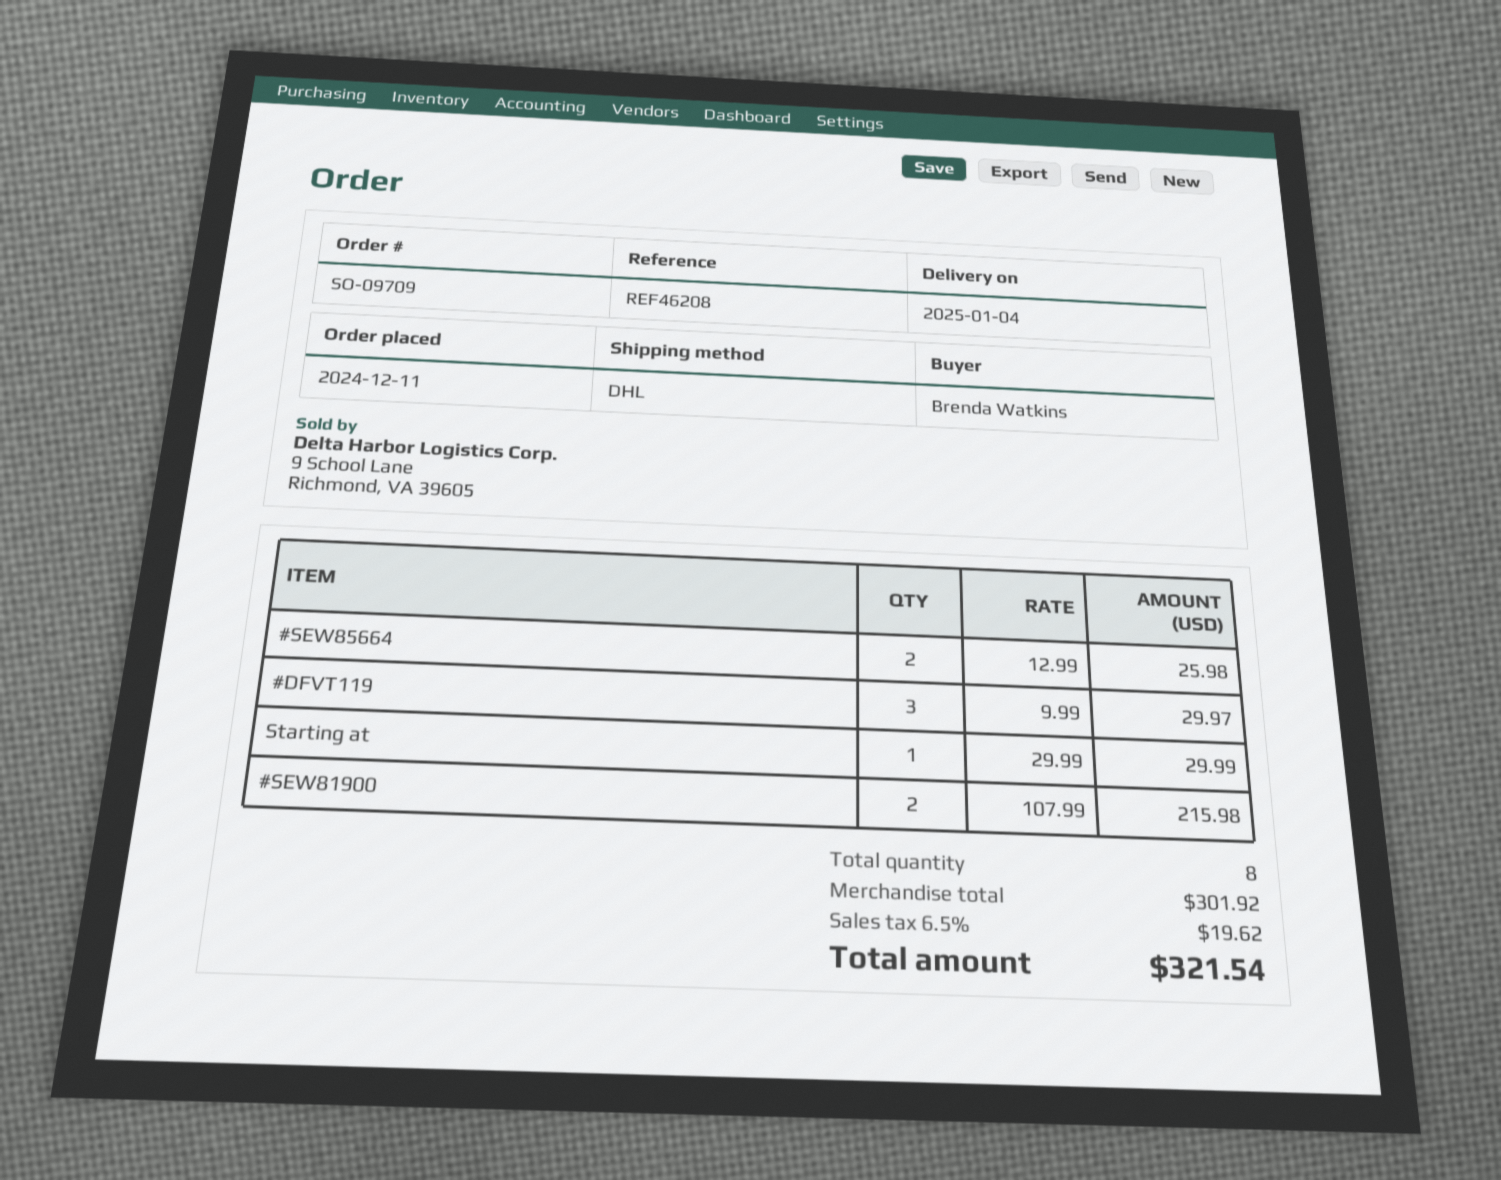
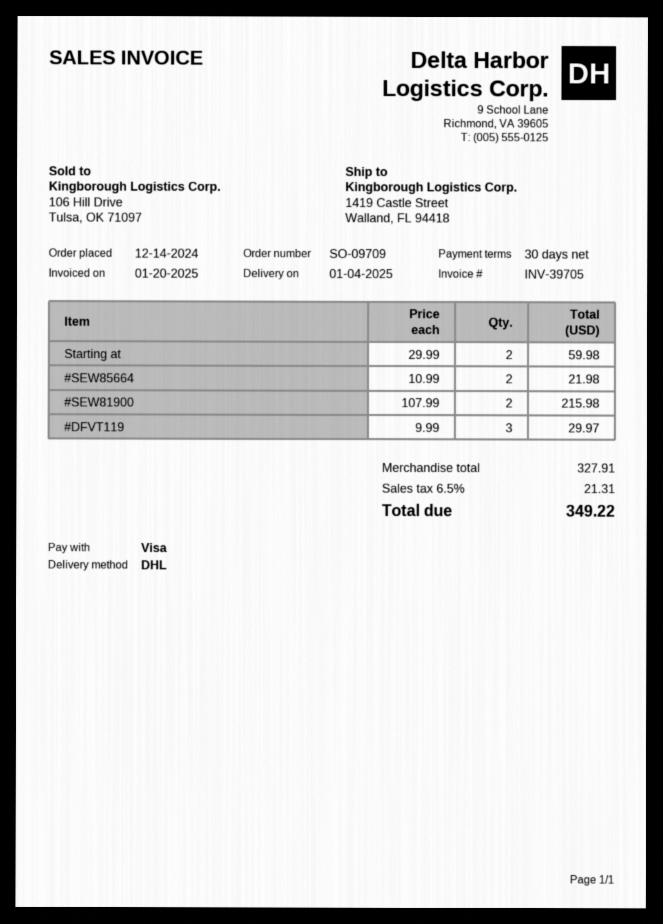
order date: 2024-12-11 -> 2024-12-14
#SEW85664: 2 x 12.99 = 25.98 -> 2 x 10.99 = 21.98
Starting at: 1 x 29.99 = 29.99 -> 2 x 29.99 = 59.98
subtotal: 301.92 -> 327.91
tax: 6.5% = 19.62 -> 6.5% = 21.31
total: 321.54 -> 349.22

